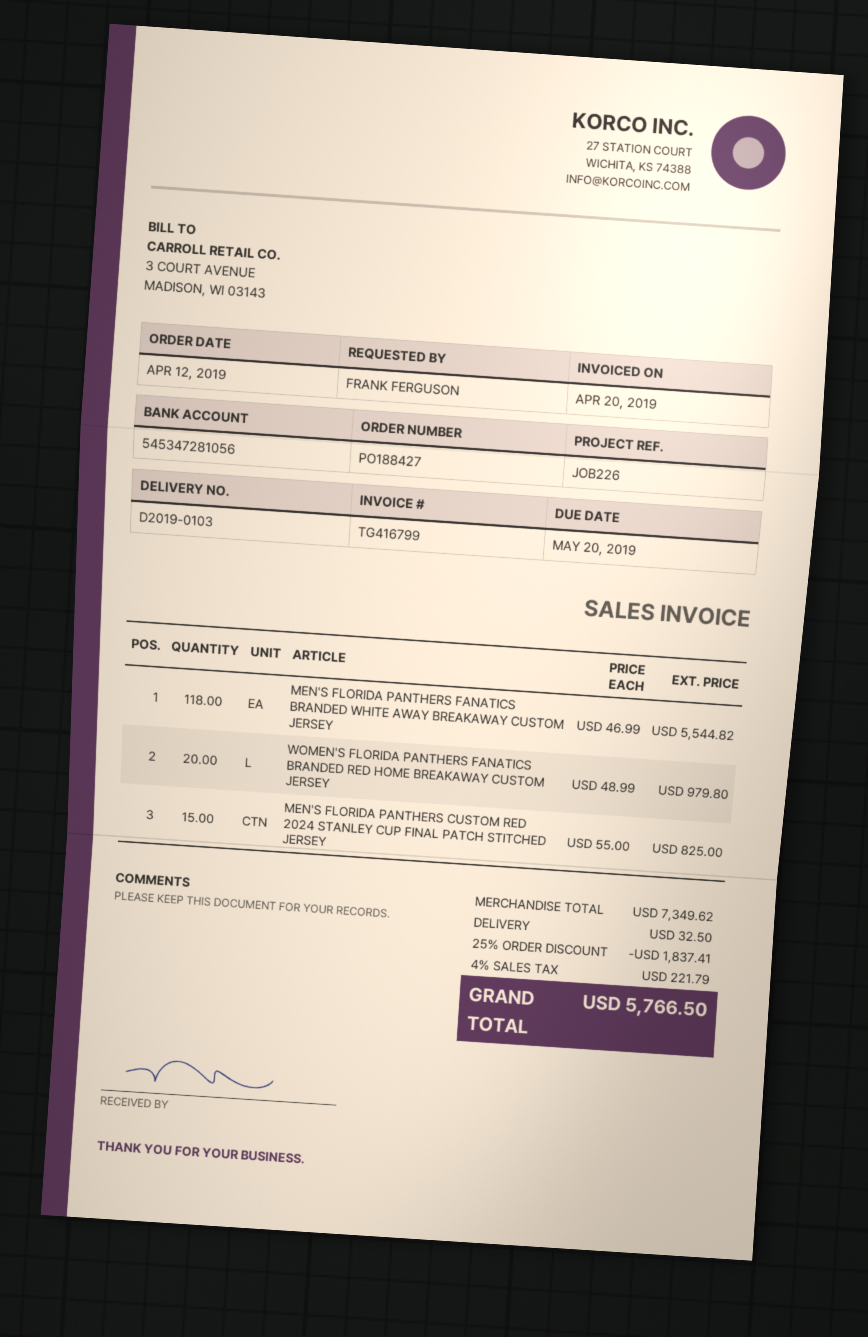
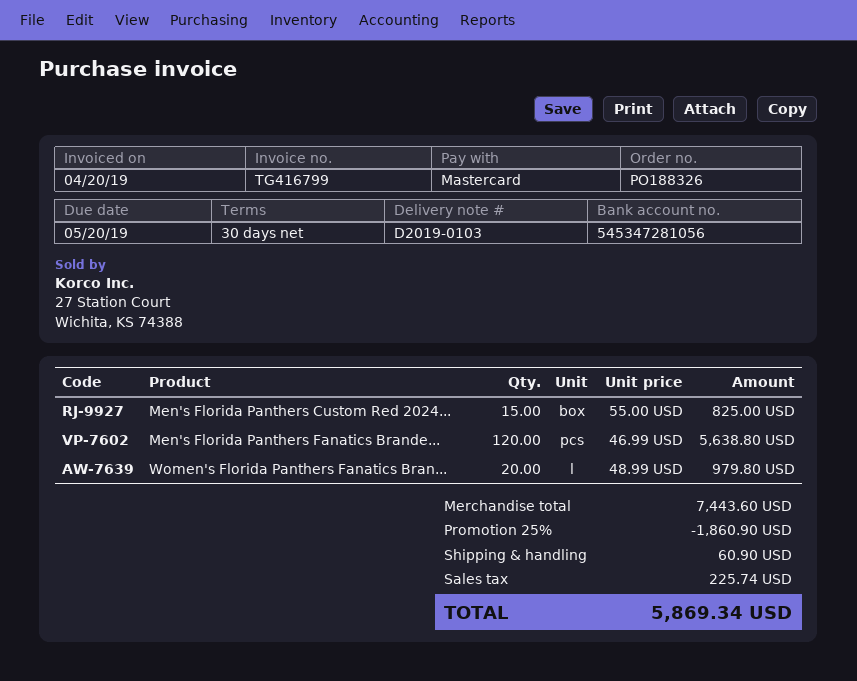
order number: PO188427 -> PO188326
MEN'S FLORIDA PANTHERS FANATICS BRANDED WHITE AWAY BREAKAWAY CUSTOM JERSEY: 118 x 46.99 = 5544.82 -> 120 x 46.99 = 5638.80
subtotal: 7349.62 -> 7443.60
discount: 25% = 1837.41 -> 25% = 1860.90
shipping: 32.50 -> 60.90
tax: 221.79 -> 225.74
total: 5766.50 -> 5869.34

